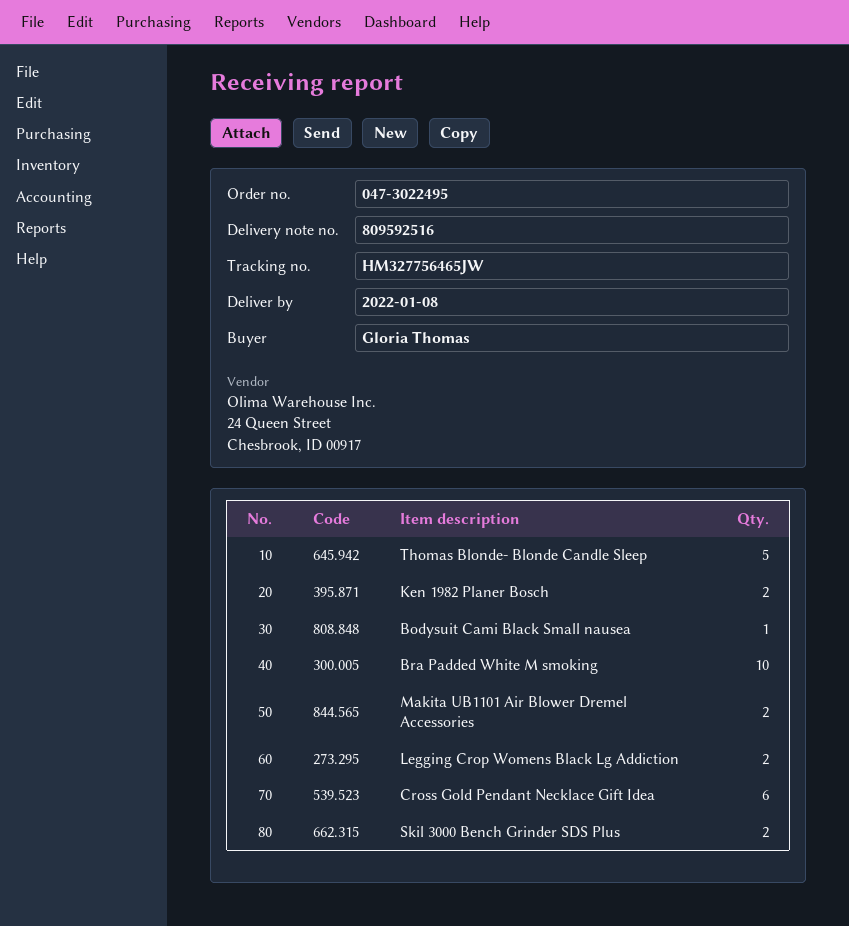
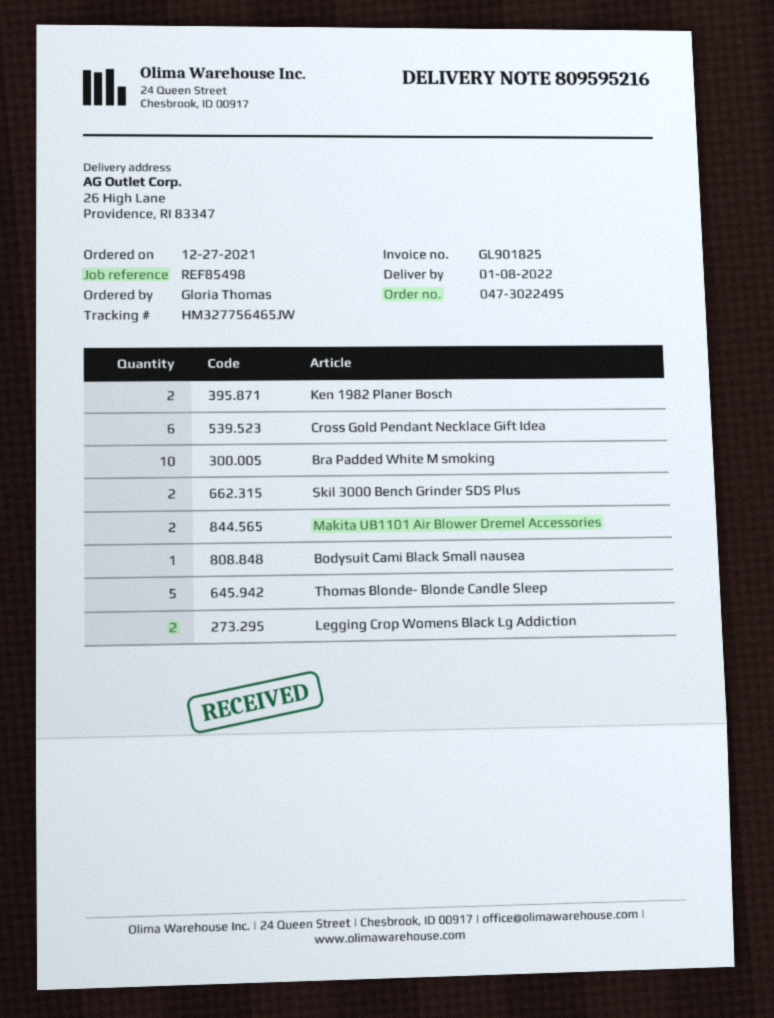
delivery note number: 809592516 -> 809595216

